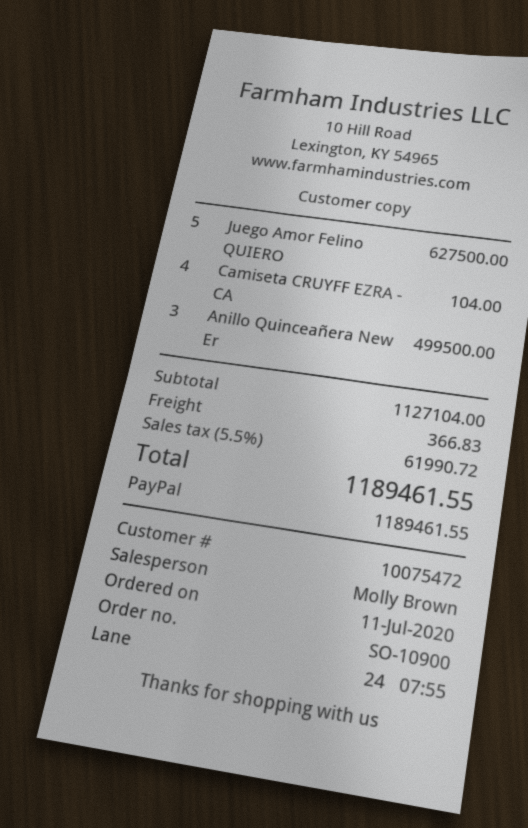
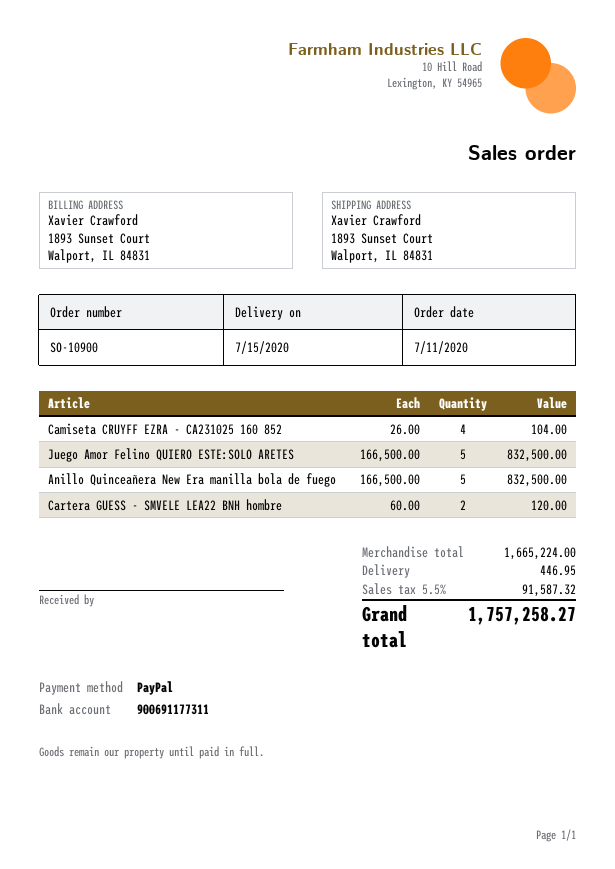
Juego Amor Felino QUIERO: 5 for 627500.00 -> 5 for 832500.00
Anillo Quinceañera New Er: 3 for 499500.00 -> 5 for 832500.00
Cartera GUESS - SMVELE LEA22 BNH hombre: none -> 2 for 120.00
subtotal: 1127104.00 -> 1665224.00
shipping: 366.83 -> 446.95
tax: 5.5% = 61990.72 -> 5.5% = 91587.32
total: 1189461.55 -> 1757258.27

